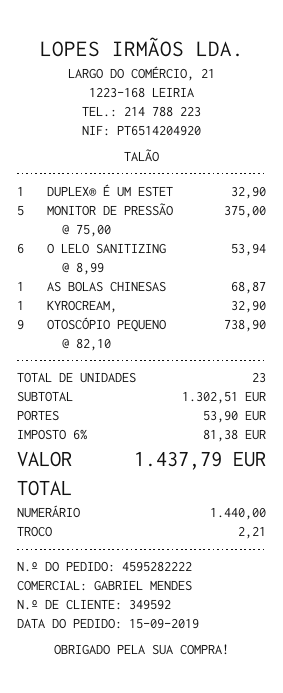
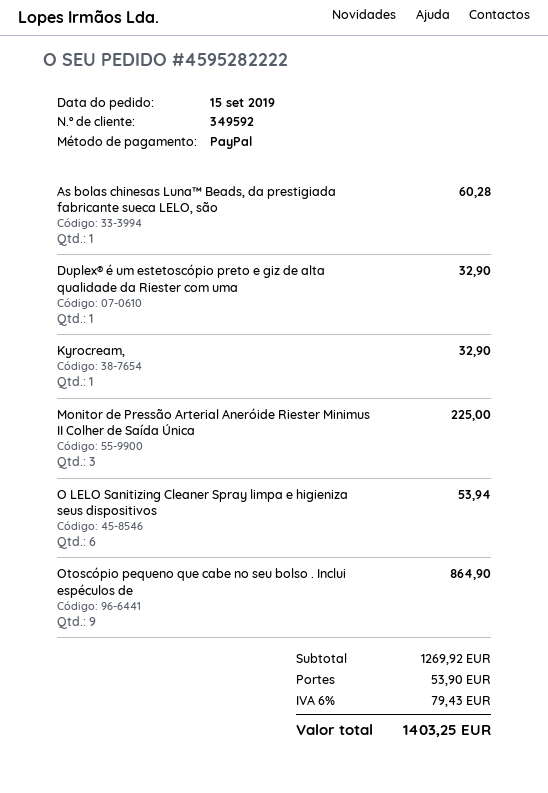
payment method: cash -> PayPal
MONITOR DE PRESSÃO: 5 for 375.00 -> 3 for 225.00
AS BOLAS CHINESAS: 1 for 68.87 -> 1 for 60.28
OTOSCÓPIO PEQUENO: 9 for 738.90 -> 9 for 864.90
subtotal: 1302.51 -> 1269.92
tax: 6% = 81.38 -> 6% = 79.43
total: 1437.79 -> 1403.25

